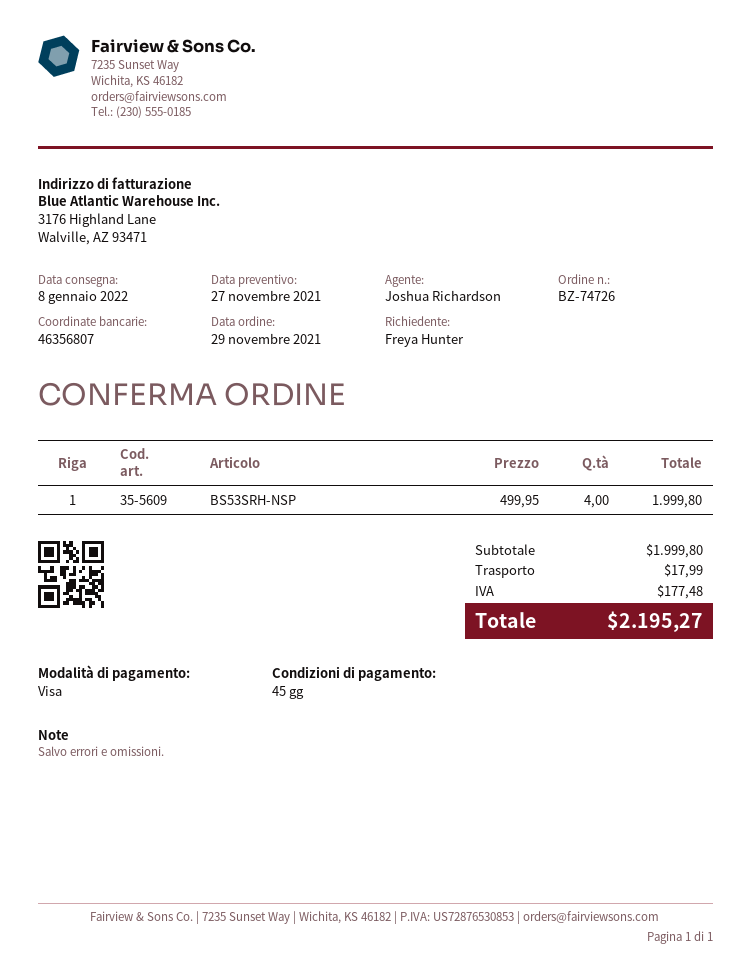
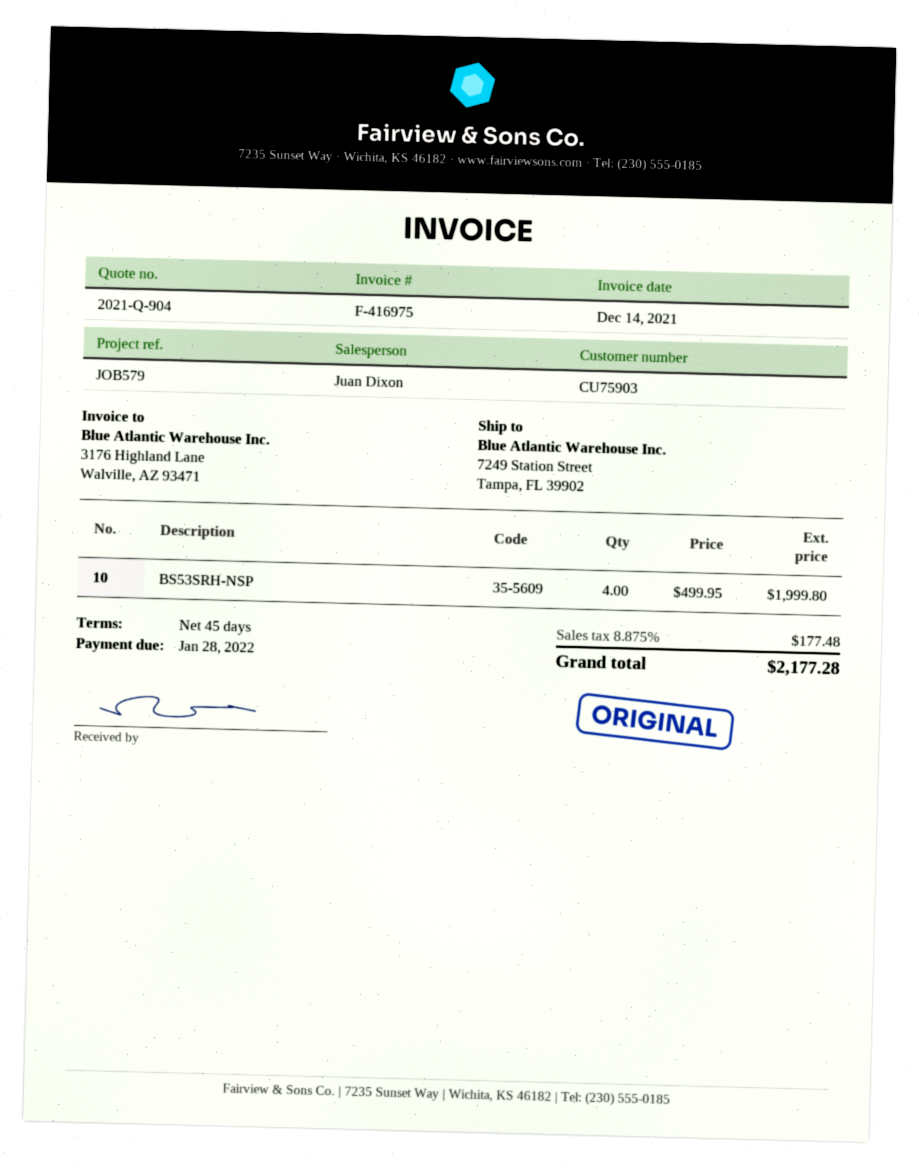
sales rep: Joshua Richardson -> Juan Dixon
shipping: 17.99 -> none
total: 2195.27 -> 2177.28

